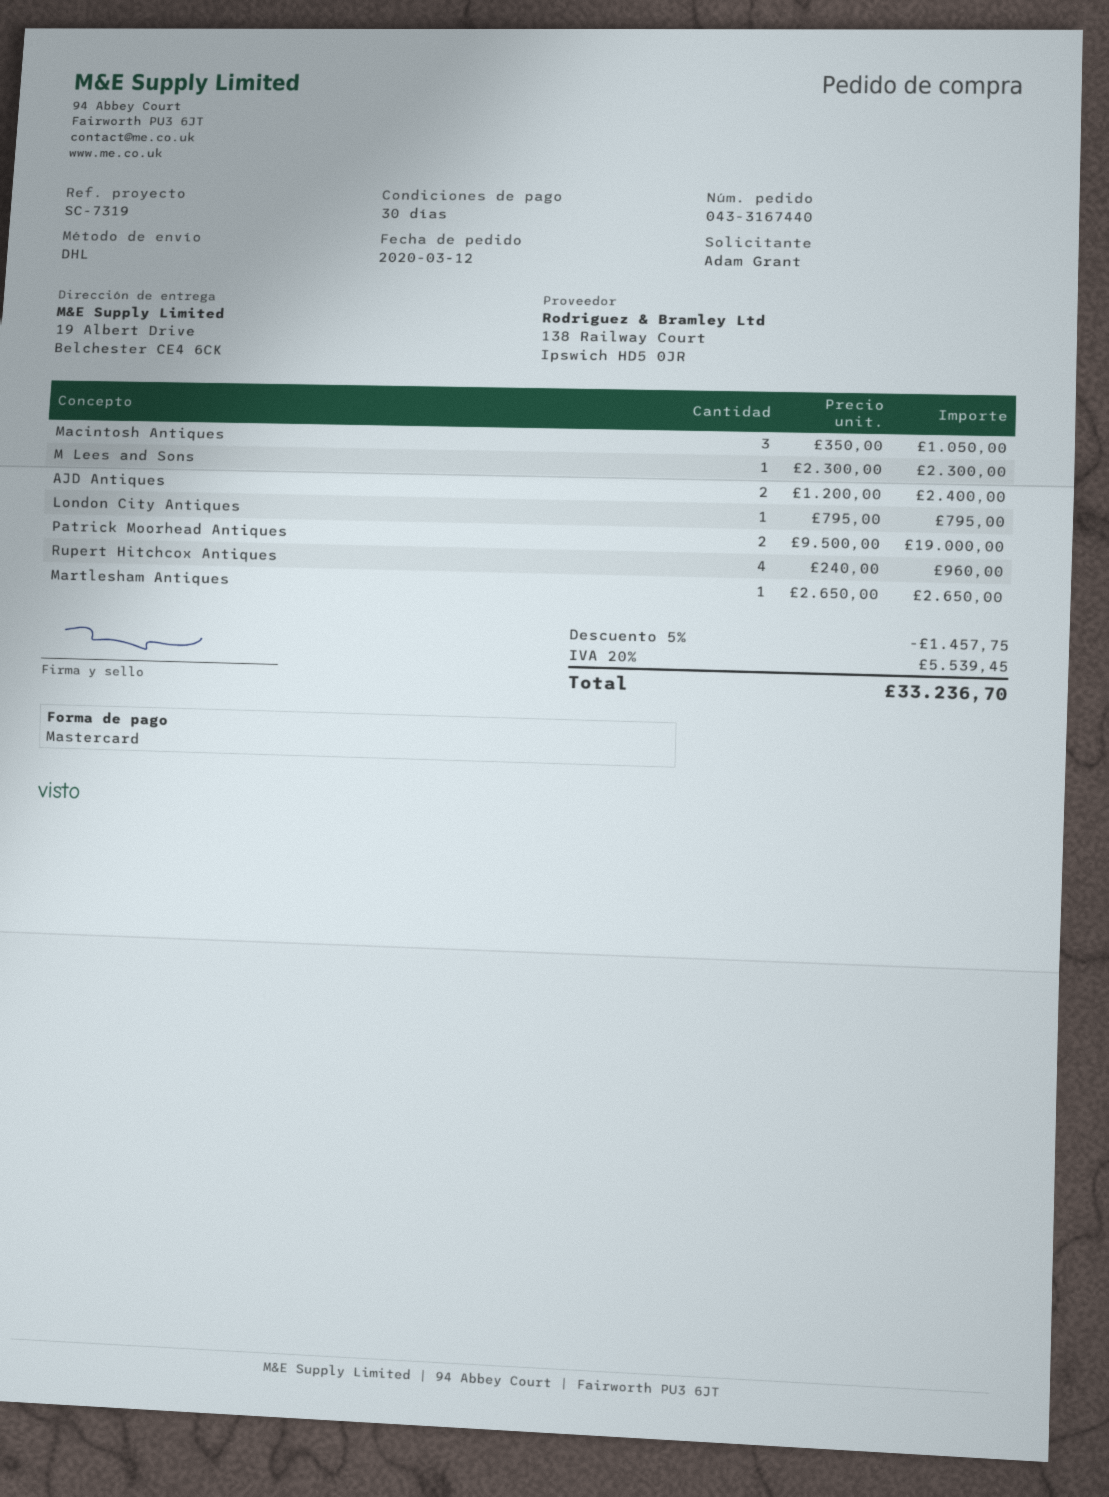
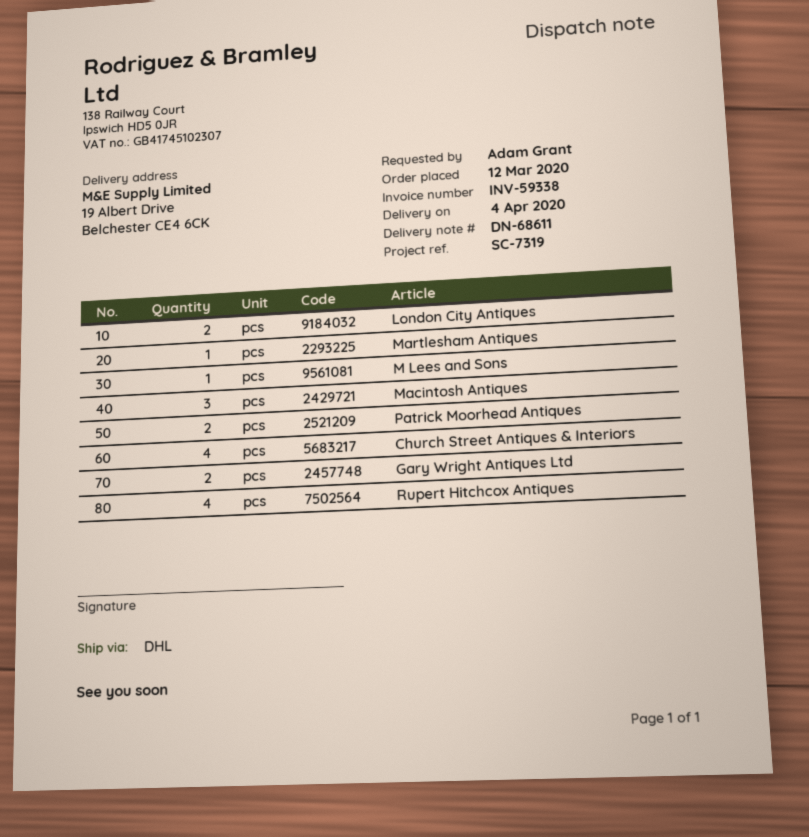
AJD Antiques: 2 -> none
London City Antiques: 1 -> 2
Church Street Antiques & Interiors: none -> 4
Gary Wright Antiques Ltd: none -> 2

